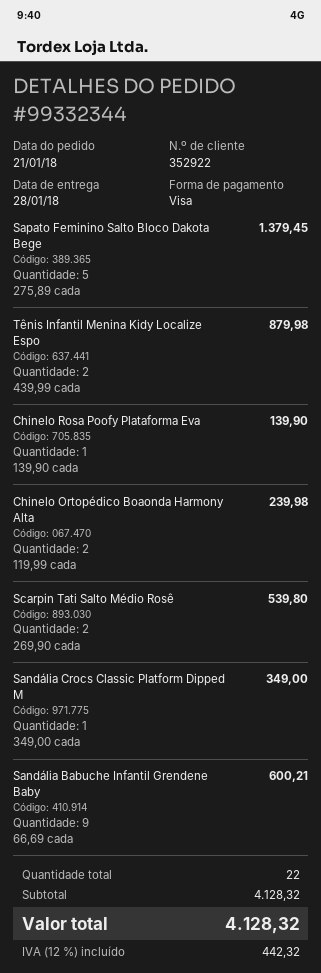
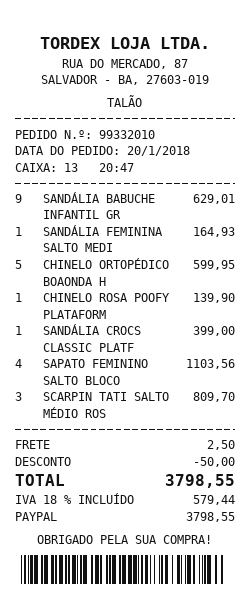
order number: 99332344 -> 99332010
order date: 2018-01-21 -> 2018-01-20
payment method: Visa -> PayPal
Sapato Feminino Salto Bloco Dakota Bege: 5 for 1379.45 -> 4 for 1103.56
Tênis Infantil Menina Kidy Localize Espo: 2 for 879.98 -> none
Chinelo Ortopédico Boaonda Harmony Alta: 2 for 239.98 -> 5 for 599.95
Scarpin Tati Salto Médio Rosê: 2 for 539.80 -> 3 for 809.70
Sandália Crocs Classic Platform Dipped M: 1 for 349.00 -> 1 for 399.00
Sandália Babuche Infantil Grendene Baby: 9 for 600.21 -> 9 for 629.01
SANDÁLIA FEMININA SALTO MEDI: none -> 1 for 164.93
discount: none -> 50.00
shipping: none -> 2.50
tax: 12% = 442.32 -> 18% = 579.44
total: 4128.32 -> 3798.55

